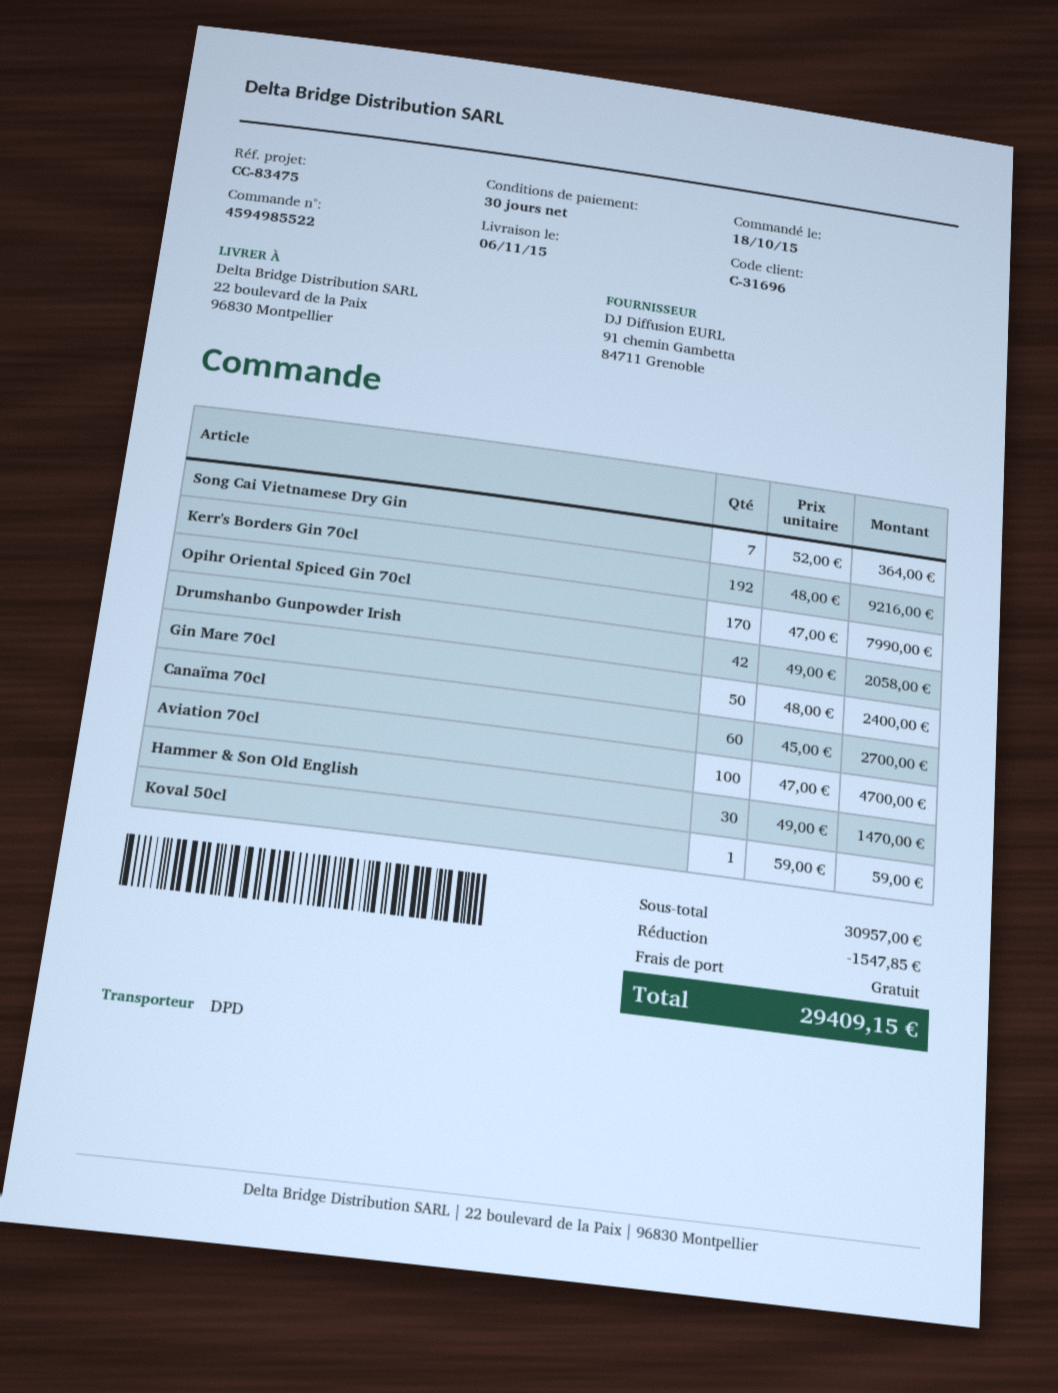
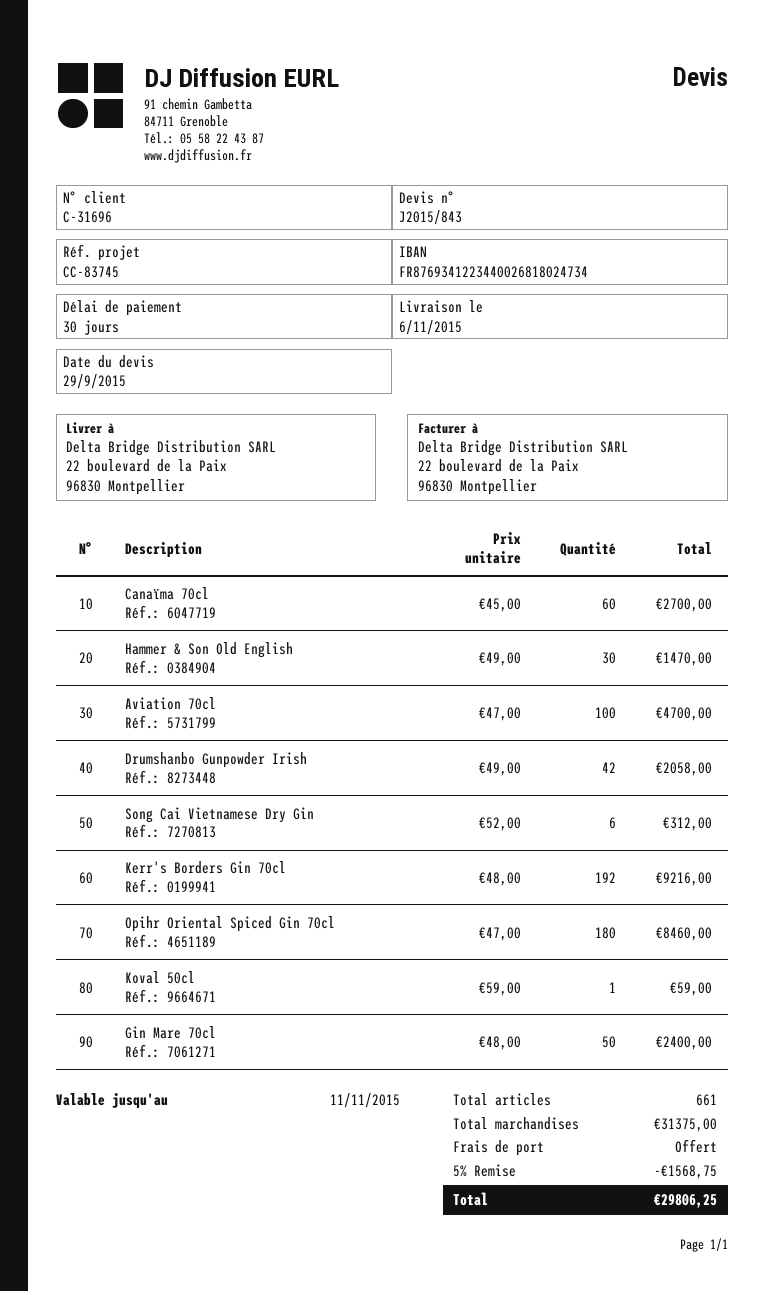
reference: CC-83475 -> CC-83745
Song Cai Vietnamese Dry Gin: 7 x 52.00 = 364.00 -> 6 x 52.00 = 312.00
Opihr Oriental Spiced Gin 70cl: 170 x 47.00 = 7990.00 -> 180 x 47.00 = 8460.00
subtotal: 30957.00 -> 31375.00
discount: 1547.85 -> 1568.75
total: 29409.15 -> 29806.25

